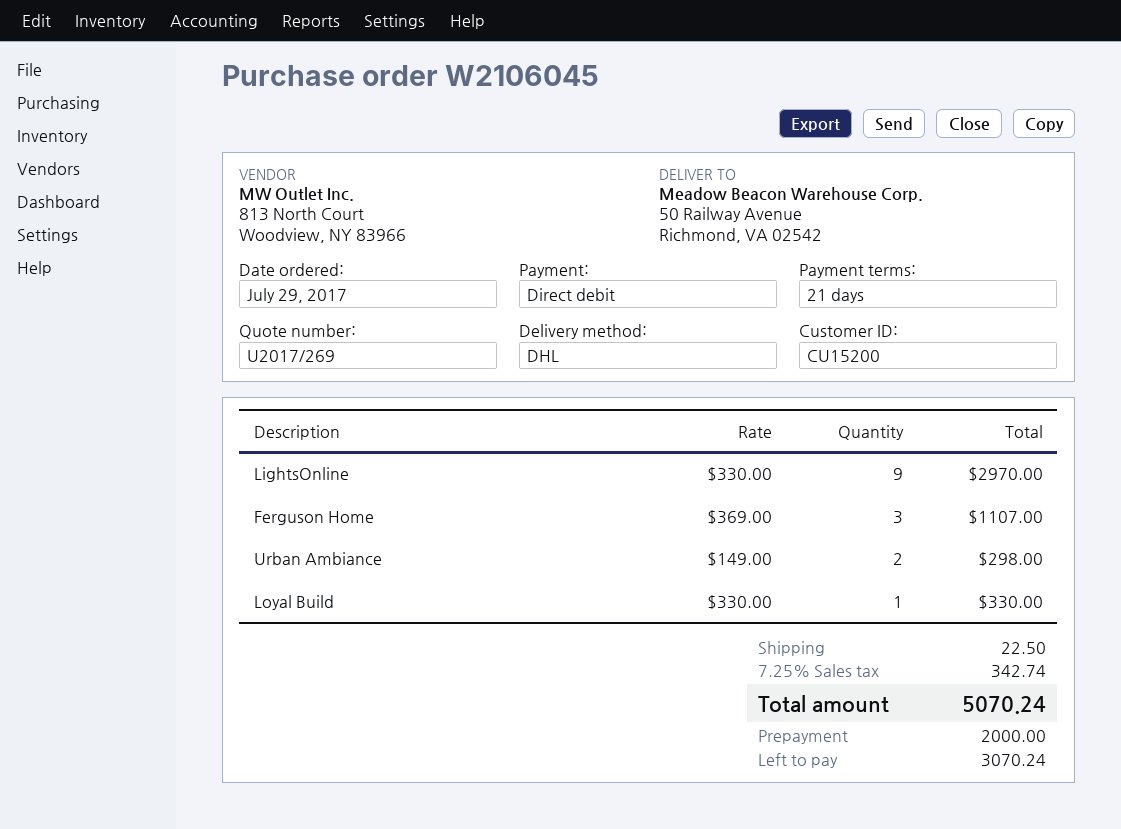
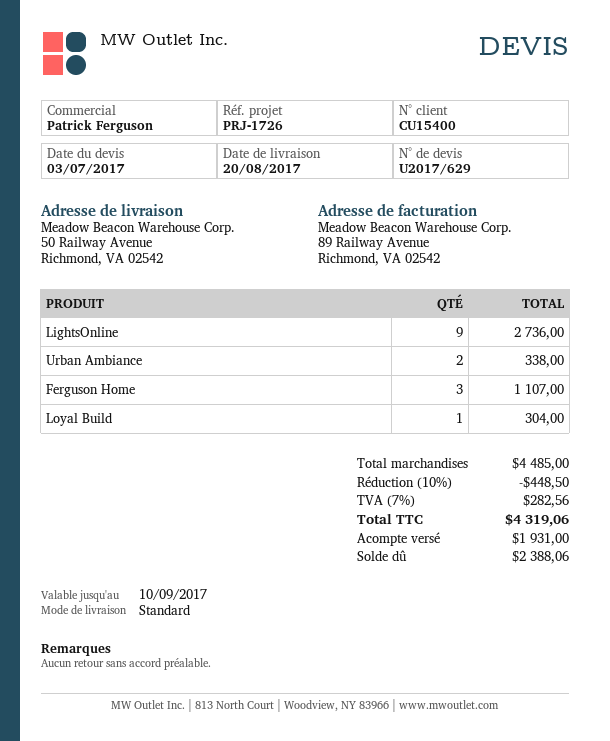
quote number: U2017/269 -> U2017/629
customer number: CU15200 -> CU15400
shipping method: DHL -> standard
LightsOnline: 9 for 2970.00 -> 9 for 2736.00
Urban Ambiance: 2 for 298.00 -> 2 for 338.00
Loyal Build: 1 for 330.00 -> 1 for 304.00
discount: none -> 10% = 448.50
shipping: 22.50 -> none
tax: 7.25% = 342.74 -> 7% = 282.56
total: 5070.24 -> 4319.06
deposit: 2000.00 -> 1931.00
balance: 3070.24 -> 2388.06

